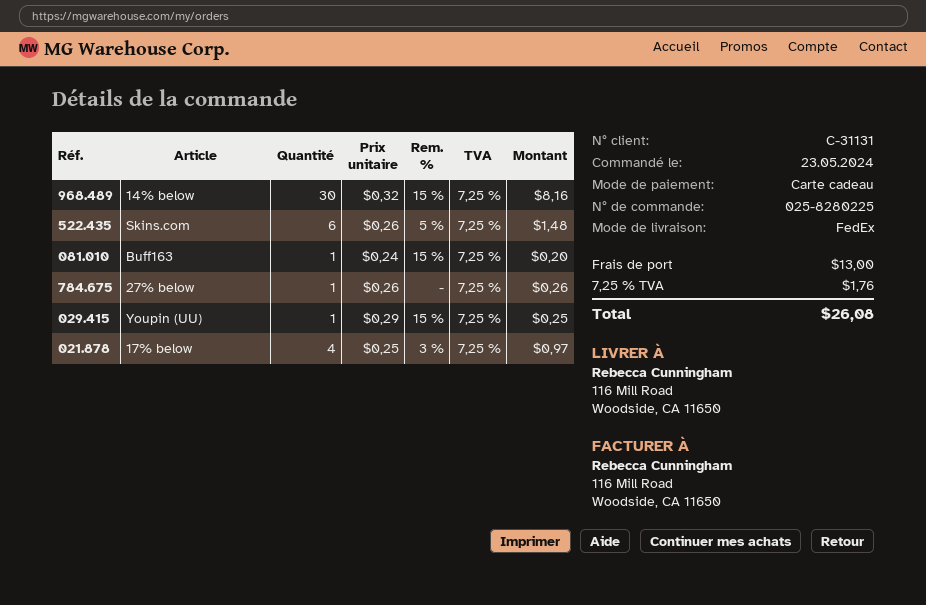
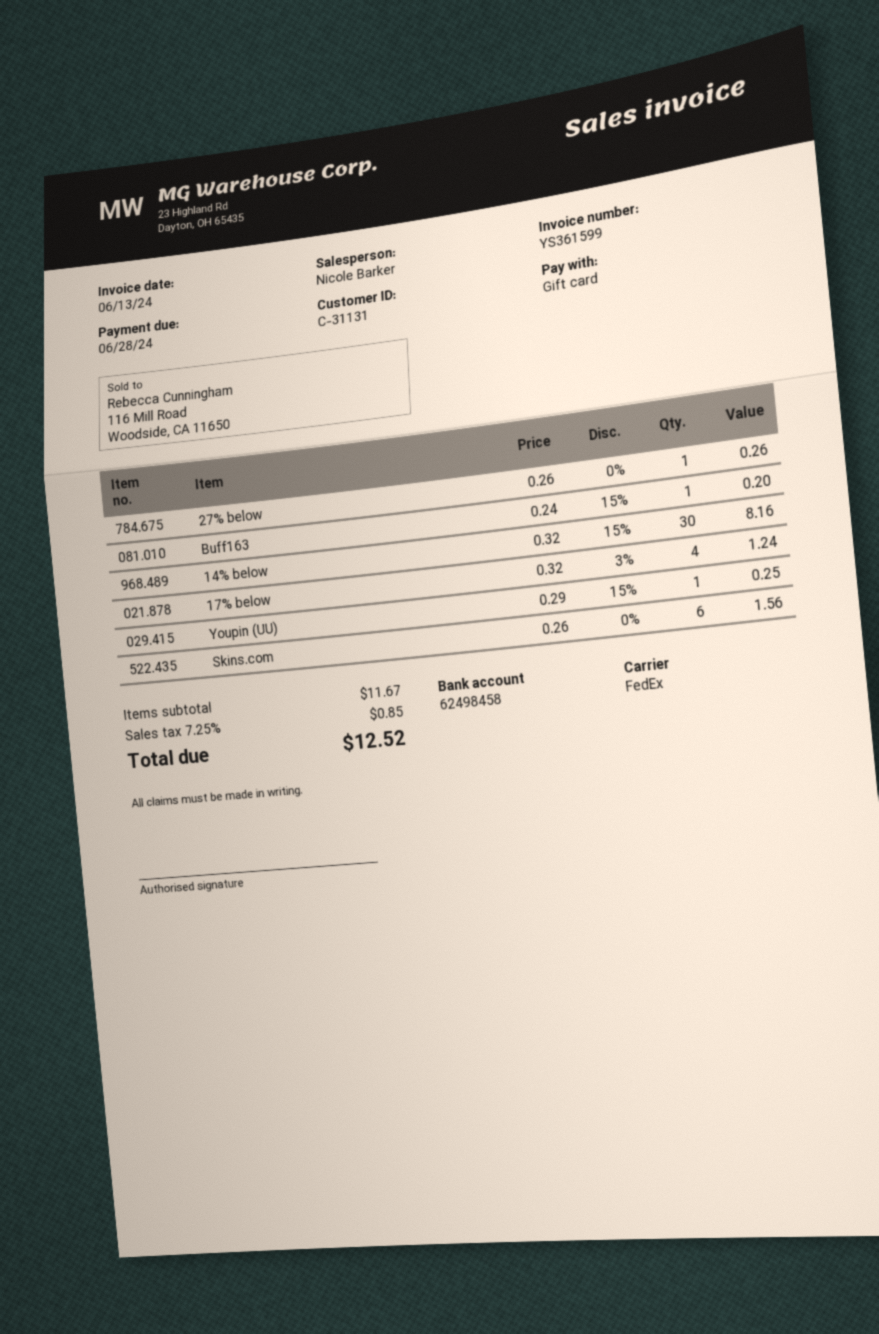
Skins.com: 6 x 0.26 - 5% = 1.48 -> 6 x 0.26 = 1.56
17% below: 4 x 0.25 - 3% = 0.97 -> 4 x 0.32 - 3% = 1.24
shipping: 13.00 -> none
tax: 7.25% = 1.76 -> 7.25% = 0.85
total: 26.08 -> 12.52

